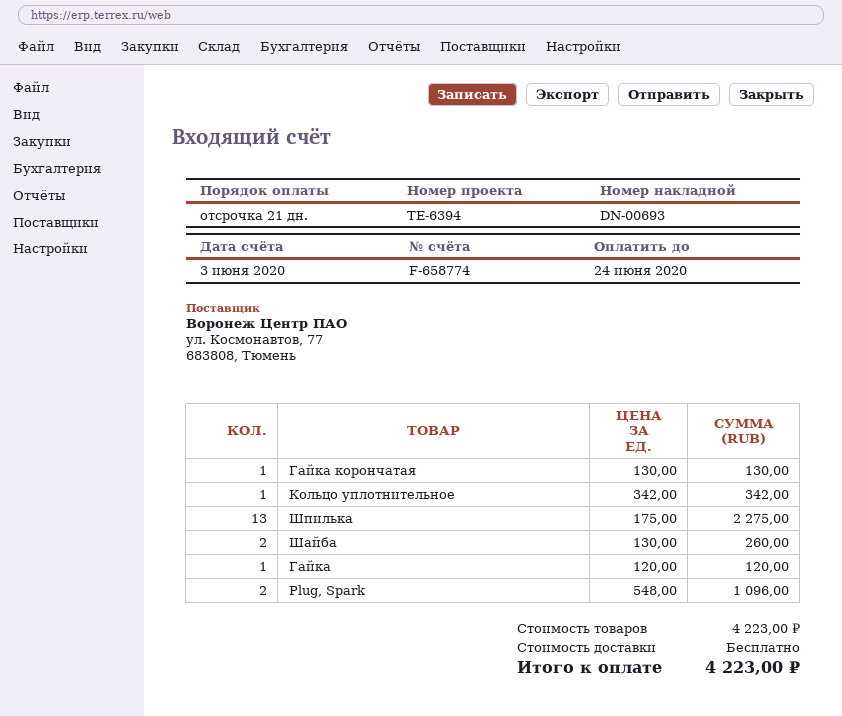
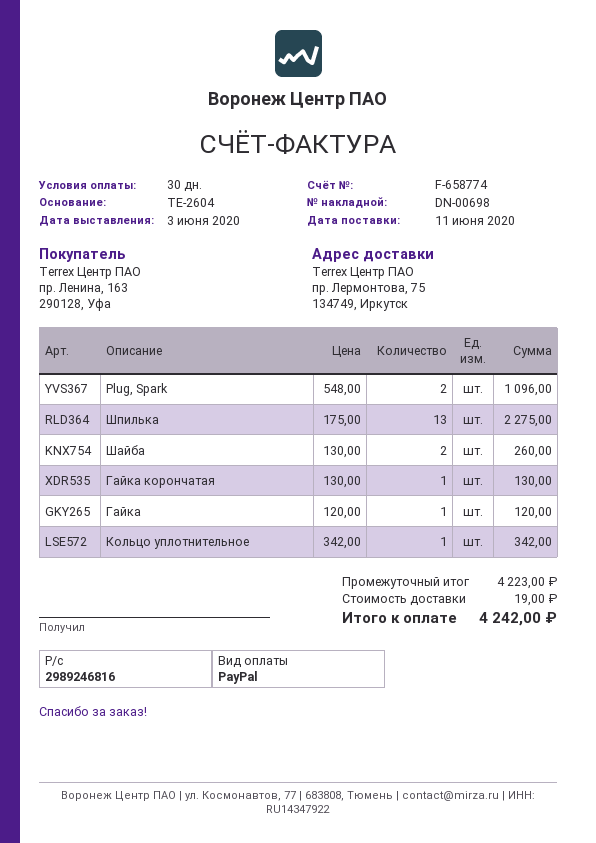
delivery note number: DN-00693 -> DN-00698
payment terms: 21 days -> 30 days
reference: TE-6394 -> TE-2604
shipping: 0.00 -> 19.00
total: 4223.00 -> 4242.00

